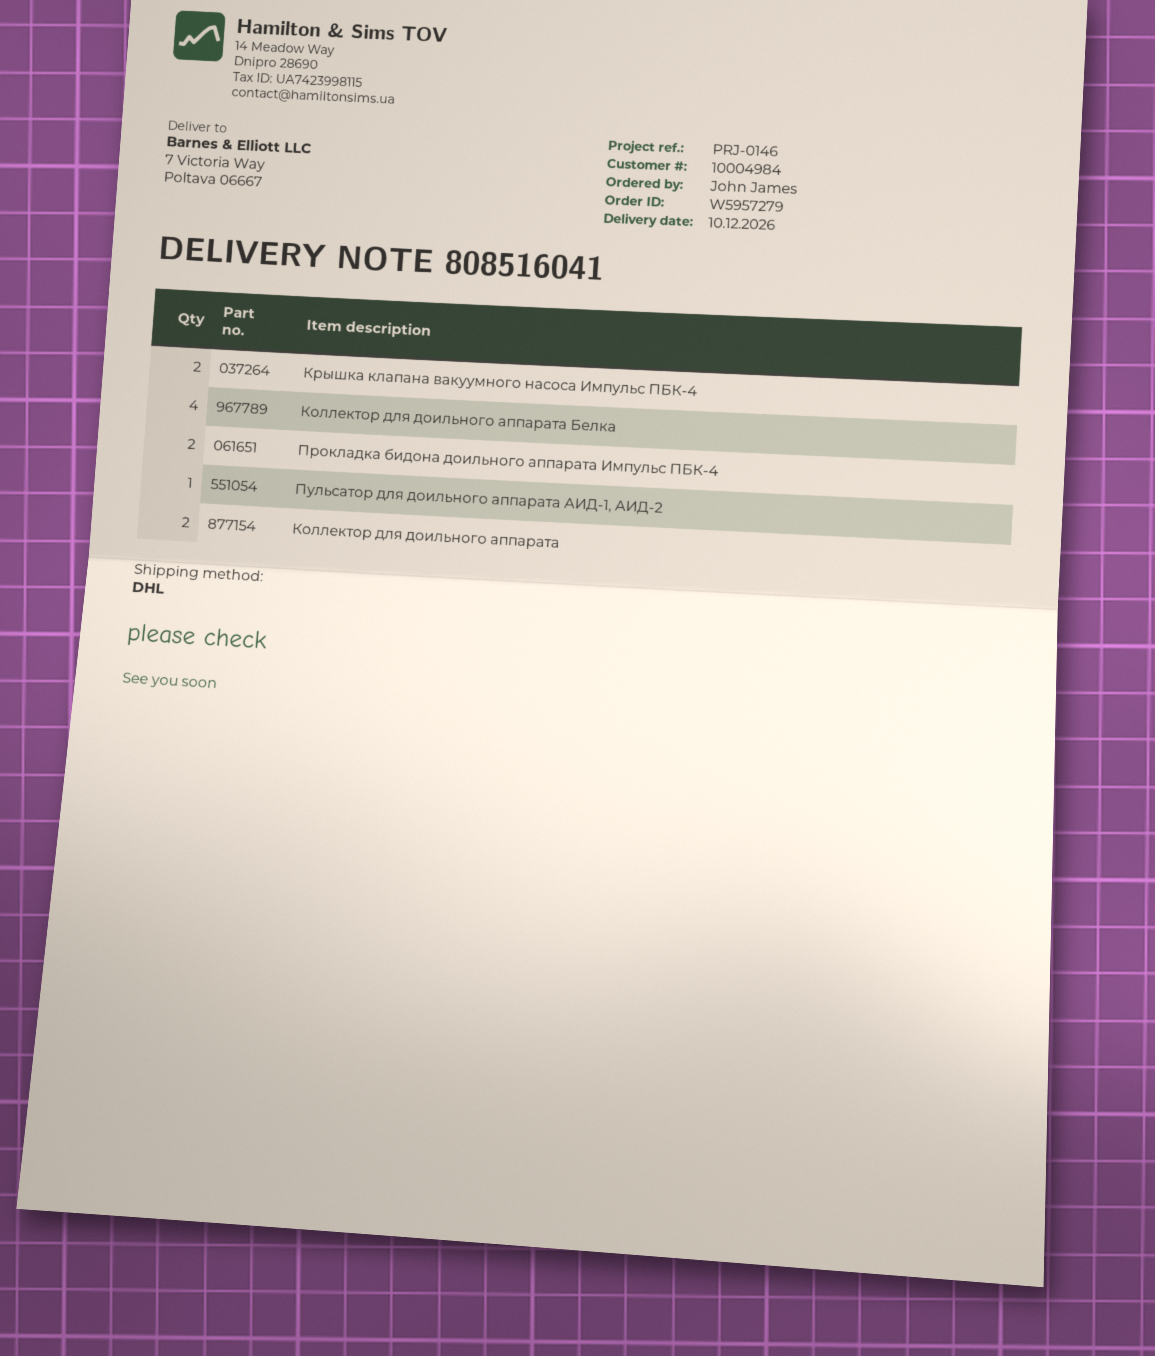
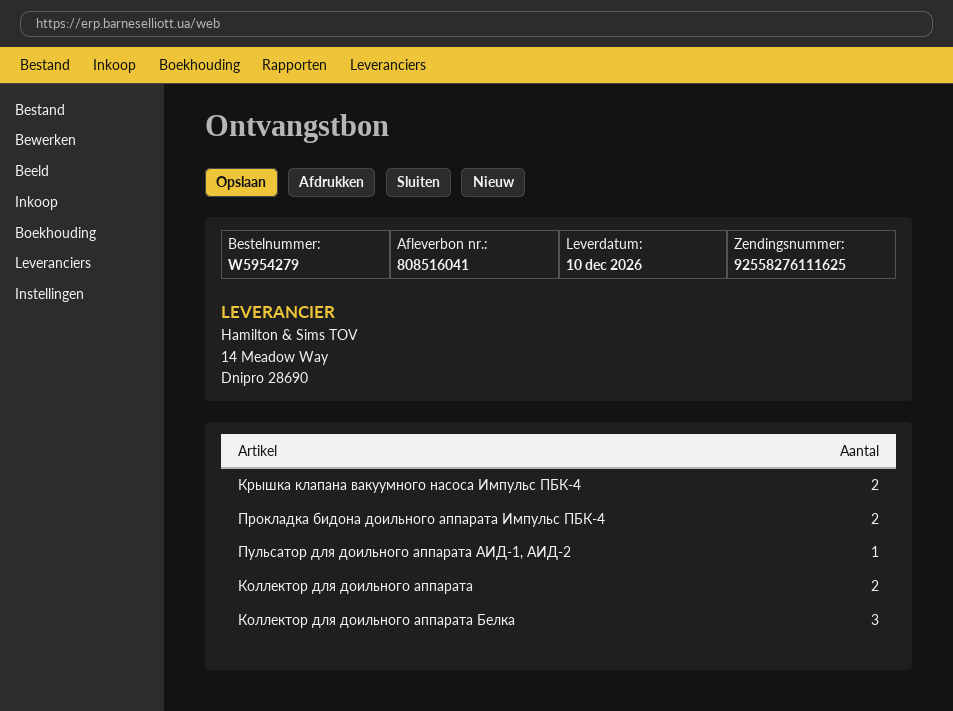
order number: W5957279 -> W5954279
Коллектор для доильного аппарата Белка: 4 -> 3

